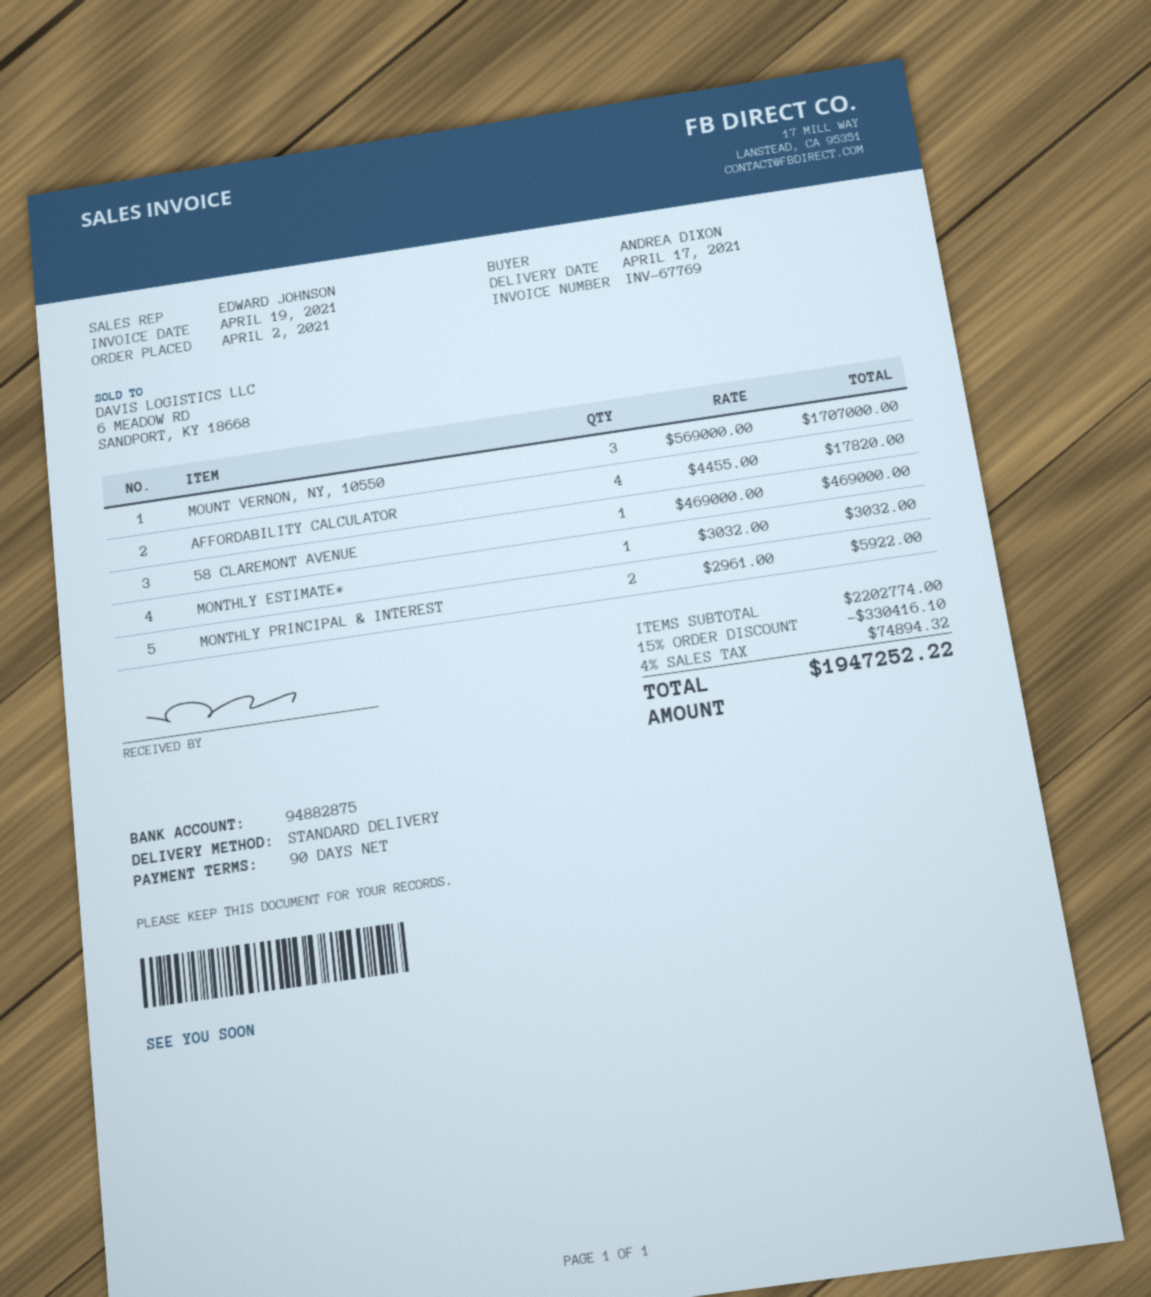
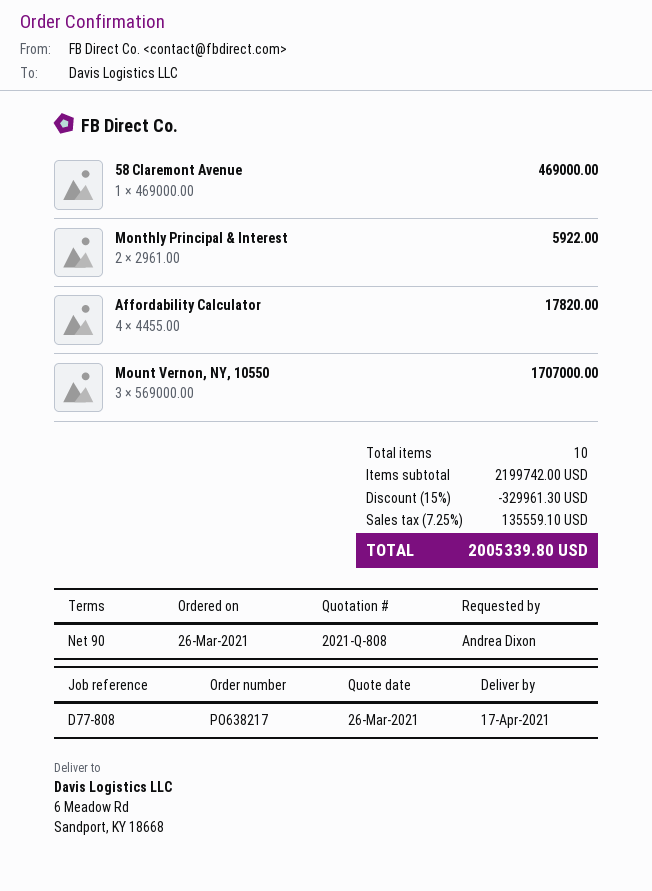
order date: 2021-04-02 -> 2021-03-26
MONTHLY ESTIMATE*: 1 x 3032.00 = 3032.00 -> none
subtotal: 2202774.00 -> 2199742.00
discount: 15% = 330416.10 -> 15% = 329961.30
tax: 4% = 74894.32 -> 7.25% = 135559.10
total: 1947252.22 -> 2005339.80

